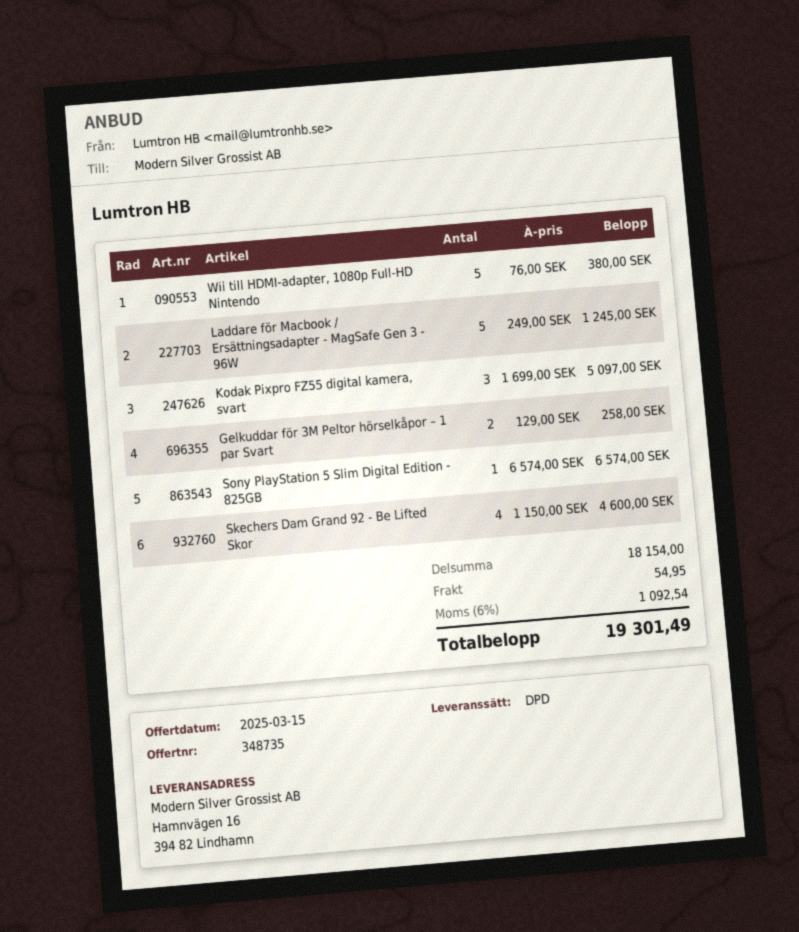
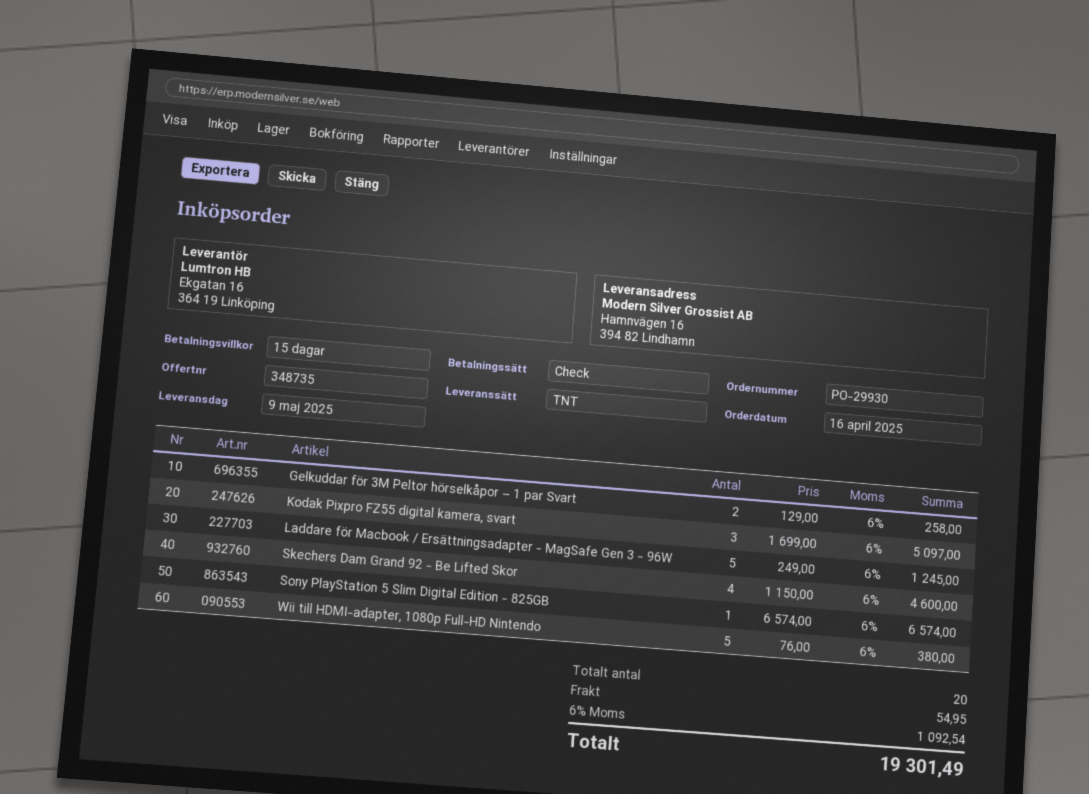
shipping method: DPD -> TNT

